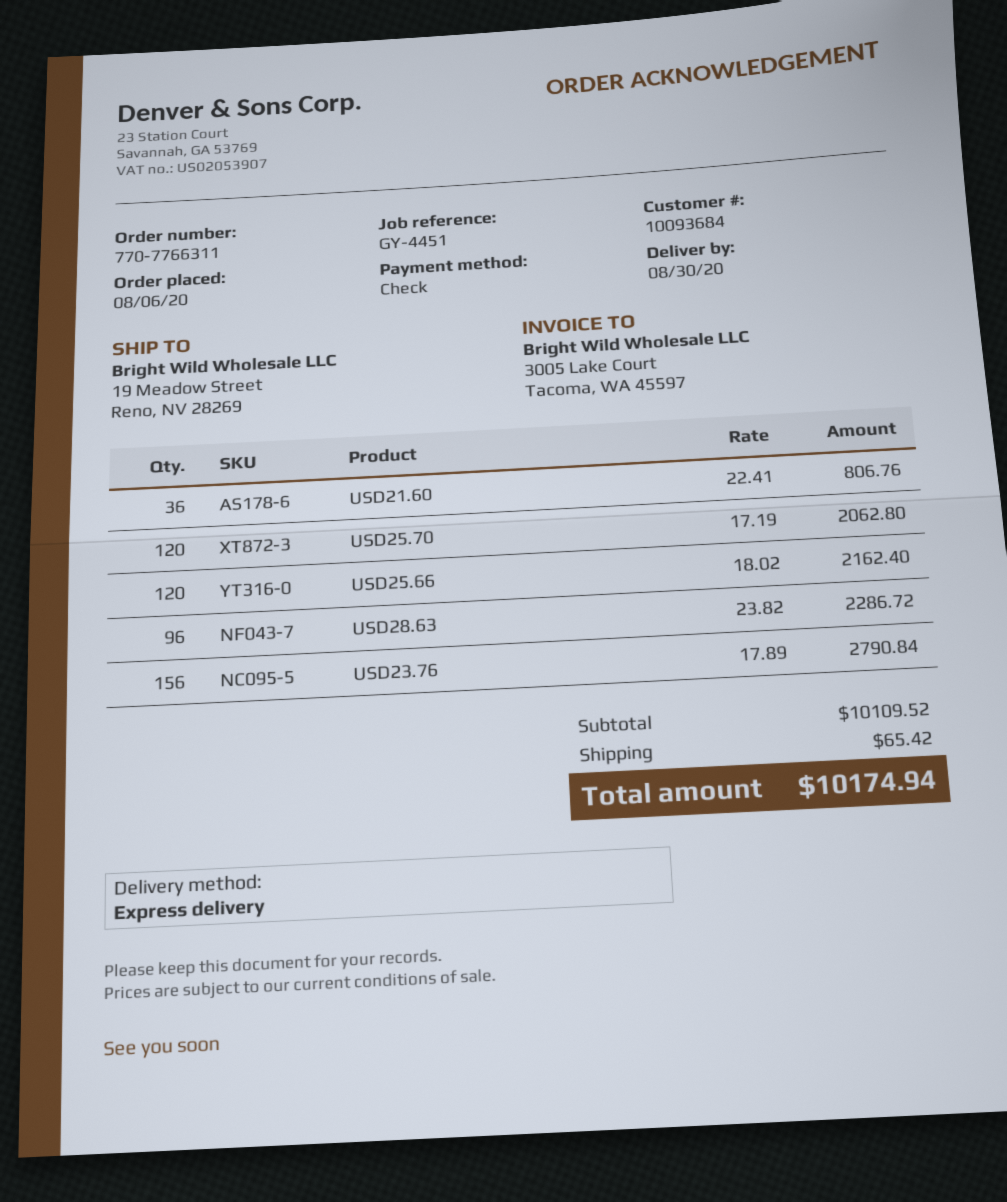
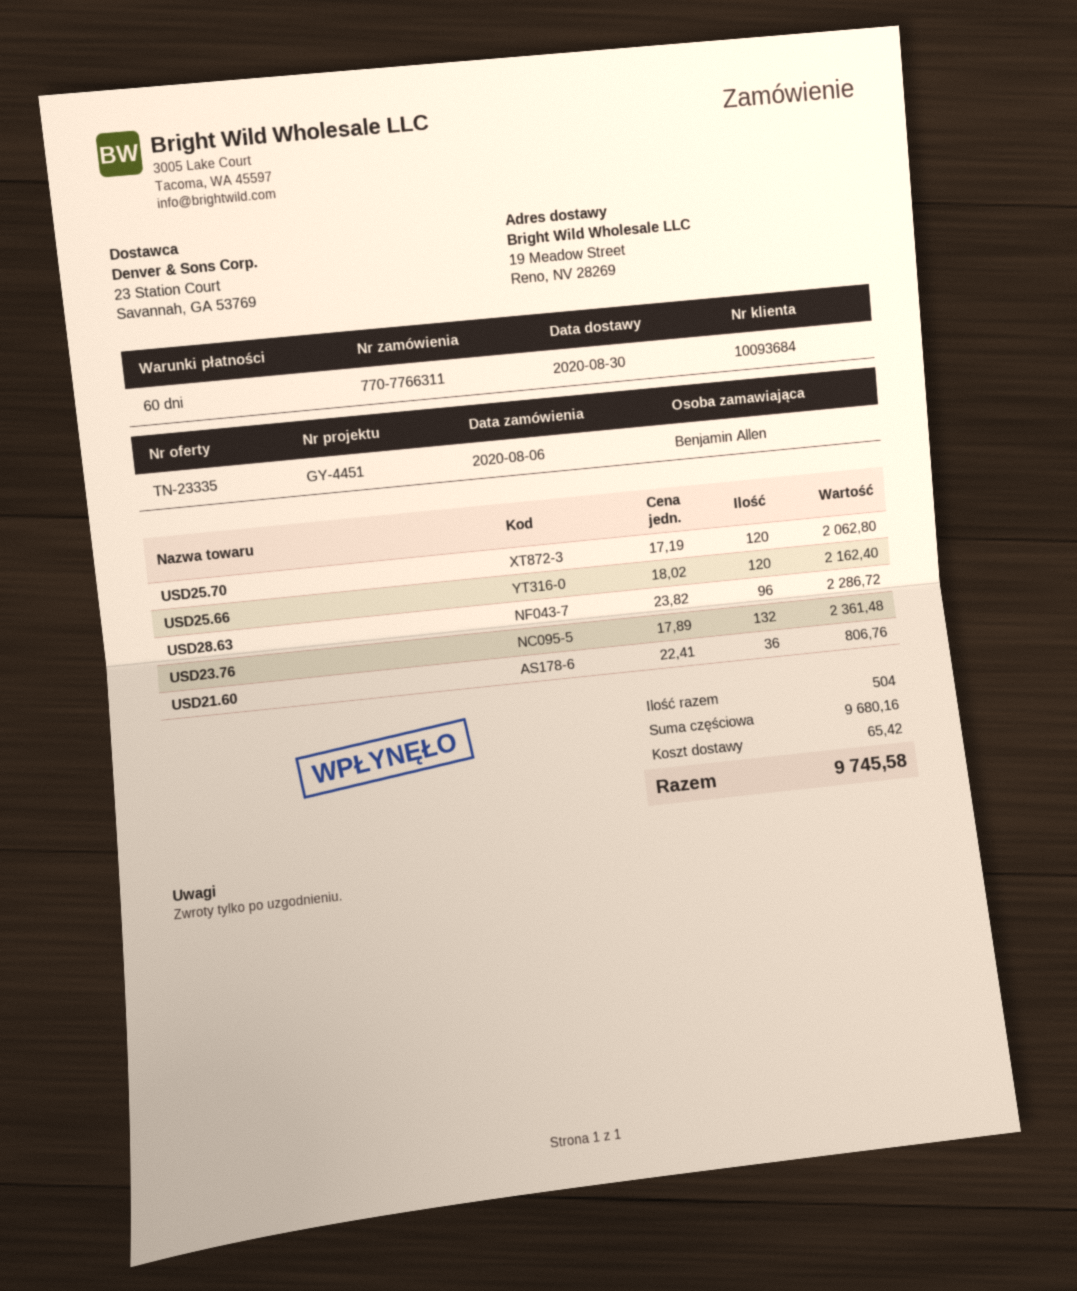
USD23.76: 156 x 17.89 = 2790.84 -> 132 x 17.89 = 2361.48
subtotal: 10109.52 -> 9680.16
total: 10174.94 -> 9745.58

